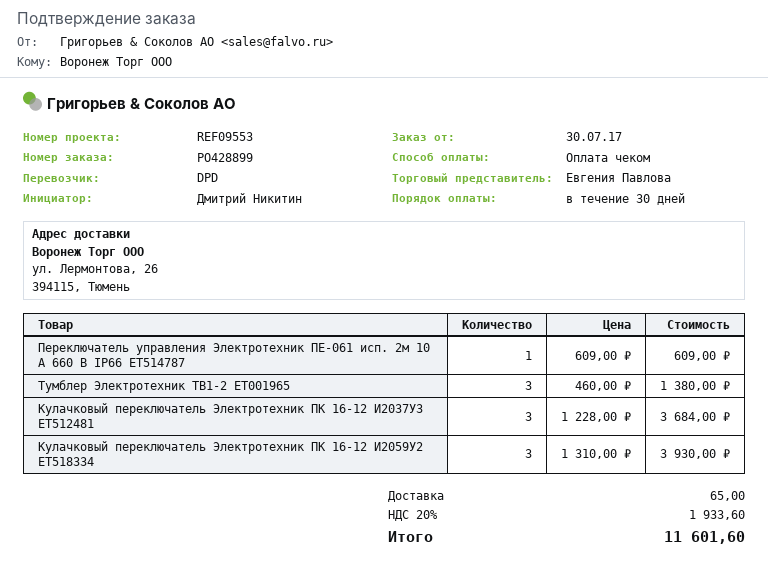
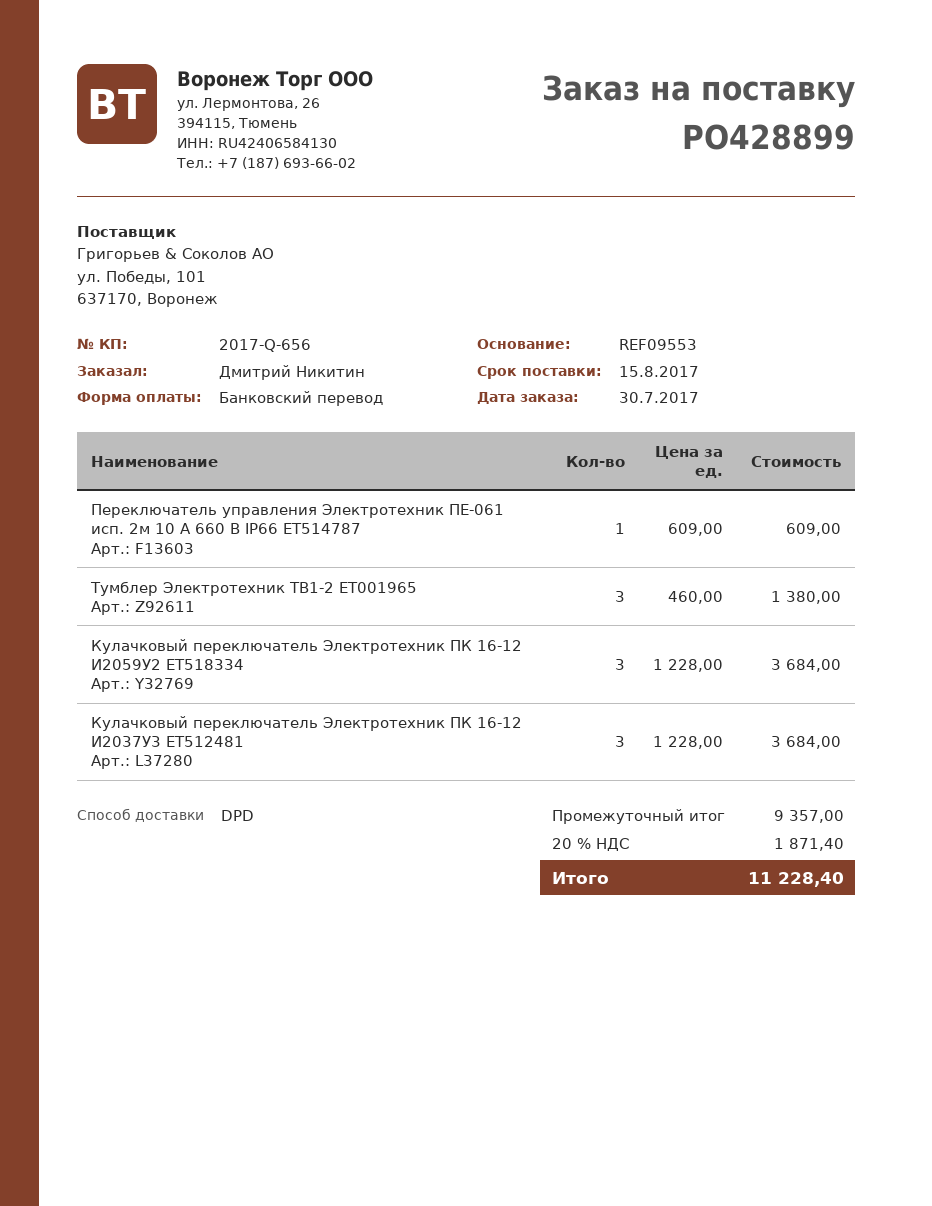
payment method: cheque -> bank transfer
Кулачковый переключатель Электротехник ПК 16-12 И2059У2 ET518334: 3 x 1310.00 = 3930.00 -> 3 x 1228.00 = 3684.00
shipping: 65.00 -> none
tax: 20% = 1933.60 -> 20% = 1871.40
total: 11601.60 -> 11228.40

